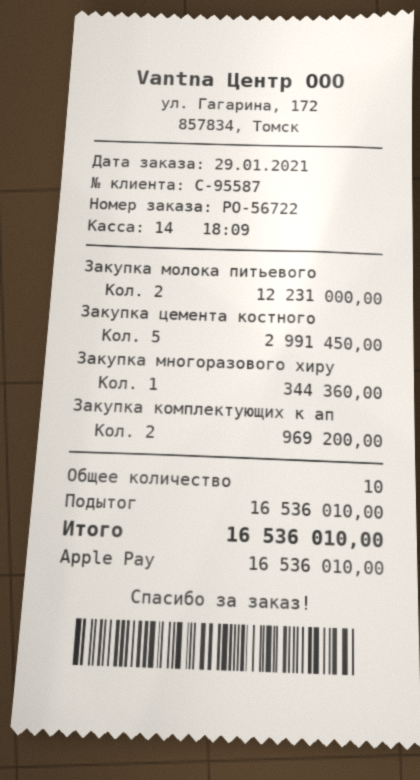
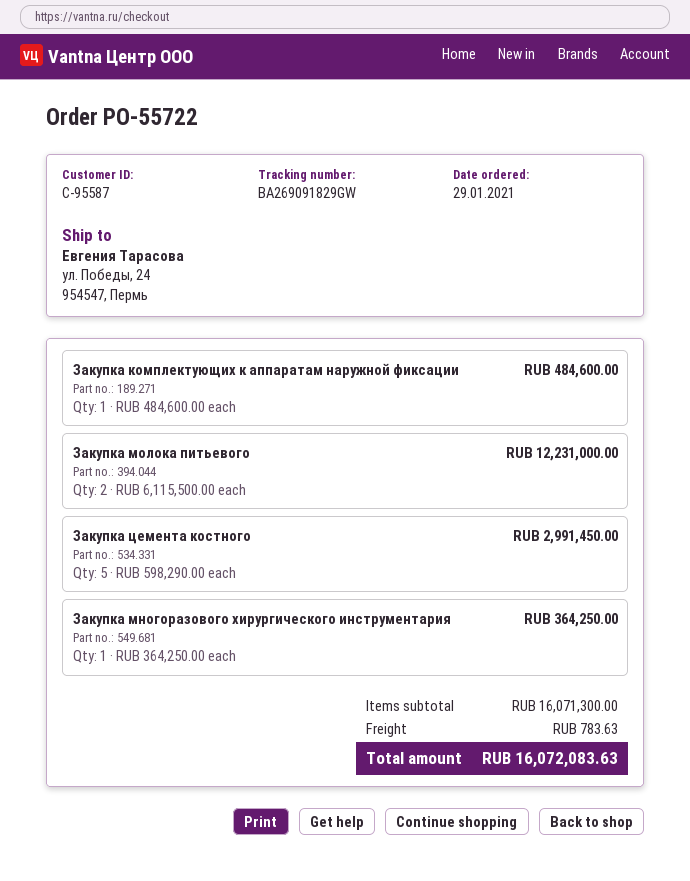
order number: PO-56722 -> PO-55722
Закупка многоразового хиру: 1 for 344360.00 -> 1 for 364250.00
Закупка комплектующих к ап: 2 for 969200.00 -> 1 for 484600.00
subtotal: 16536010.00 -> 16071300.00
shipping: none -> 783.63
total: 16536010.00 -> 16072083.63

